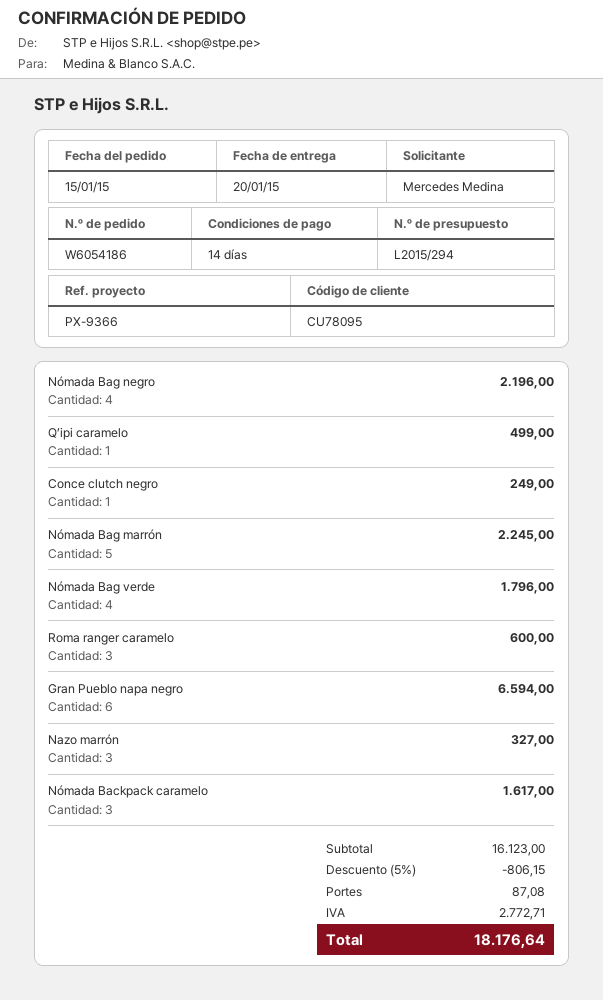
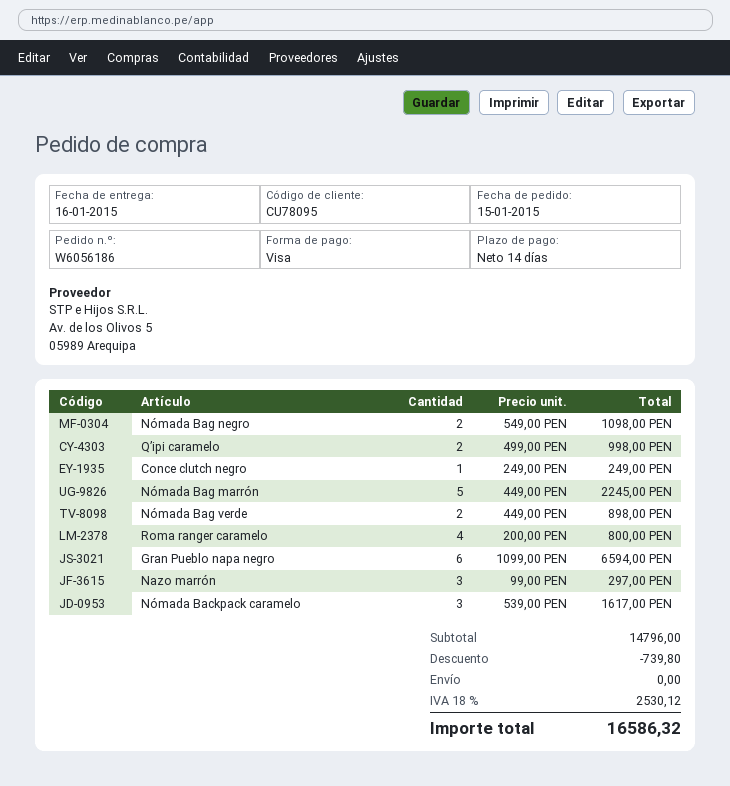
order number: W6054186 -> W6056186
delivery date: 2015-01-20 -> 2015-01-16
Nómada Bag negro: 4 for 2196.00 -> 2 for 1098.00
Q’ipi caramelo: 1 for 499.00 -> 2 for 998.00
Nómada Bag verde: 4 for 1796.00 -> 2 for 898.00
Roma ranger caramelo: 3 for 600.00 -> 4 for 800.00
Nazo marrón: 3 for 327.00 -> 3 for 297.00
subtotal: 16123.00 -> 14796.00
discount: 806.15 -> 739.80
shipping: 87.08 -> 0.00
tax: 2772.71 -> 2530.12
total: 18176.64 -> 16586.32

